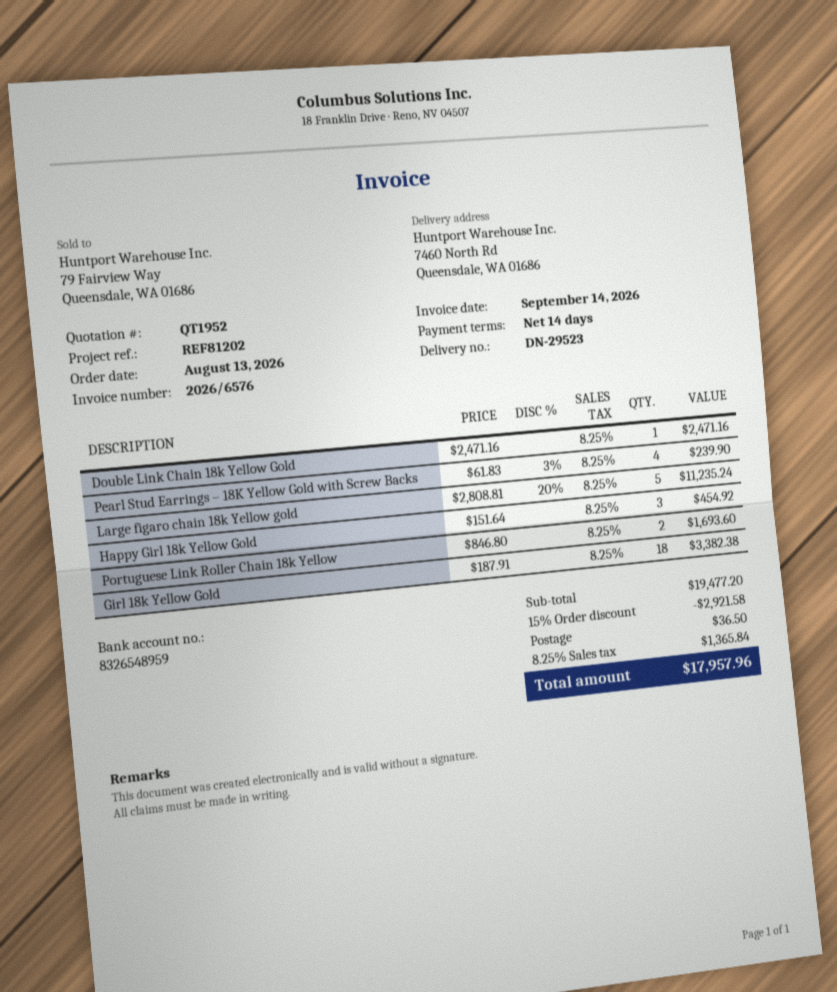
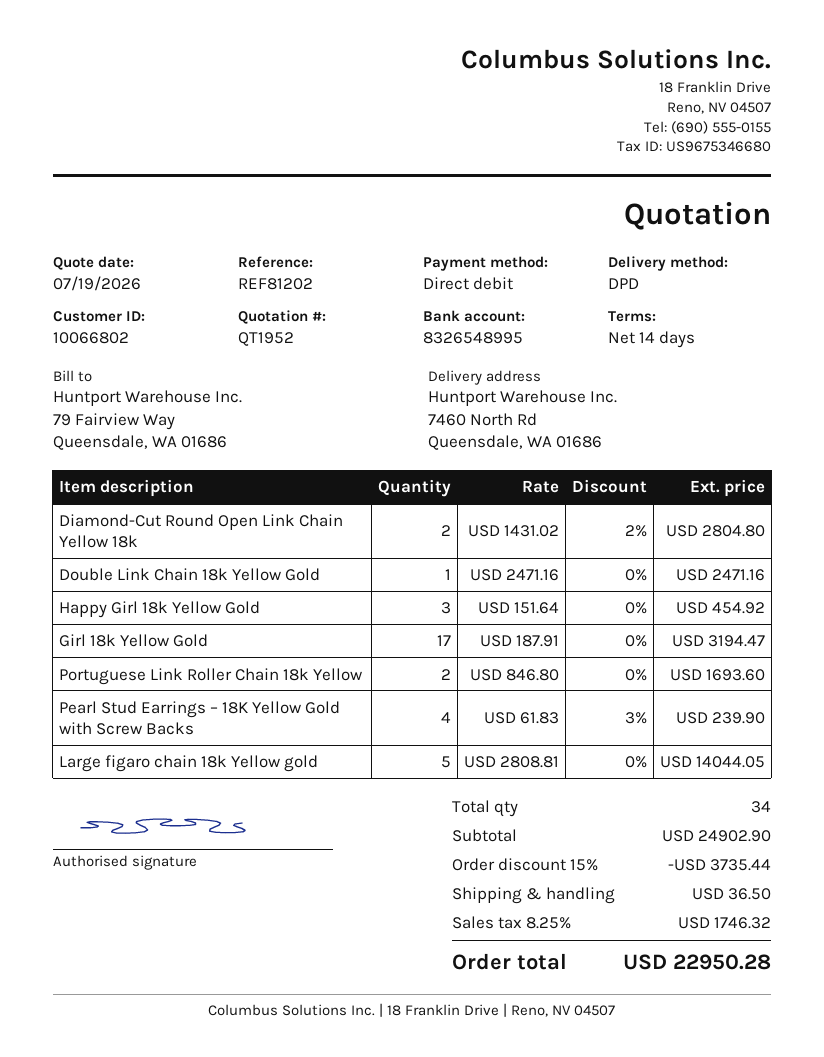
bank account: 8326548959 -> 8326548995
Large figaro chain 18k Yellow gold: 5 x 2808.81 - 20% = 11235.24 -> 5 x 2808.81 = 14044.05
Girl 18k Yellow Gold: 18 x 187.91 = 3382.38 -> 17 x 187.91 = 3194.47
Diamond-Cut Round Open Link Chain Yellow 18k: none -> 2 x 1431.02 - 2% = 2804.80
subtotal: 19477.20 -> 24902.90
discount: 15% = 2921.58 -> 15% = 3735.44
tax: 8.25% = 1365.84 -> 8.25% = 1746.32
total: 17957.96 -> 22950.28

